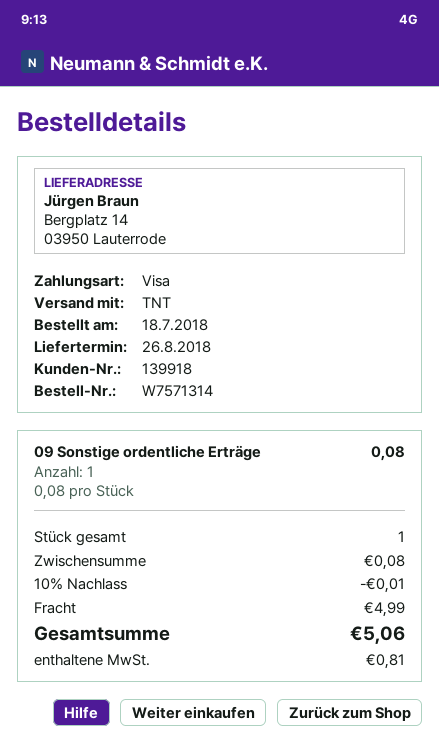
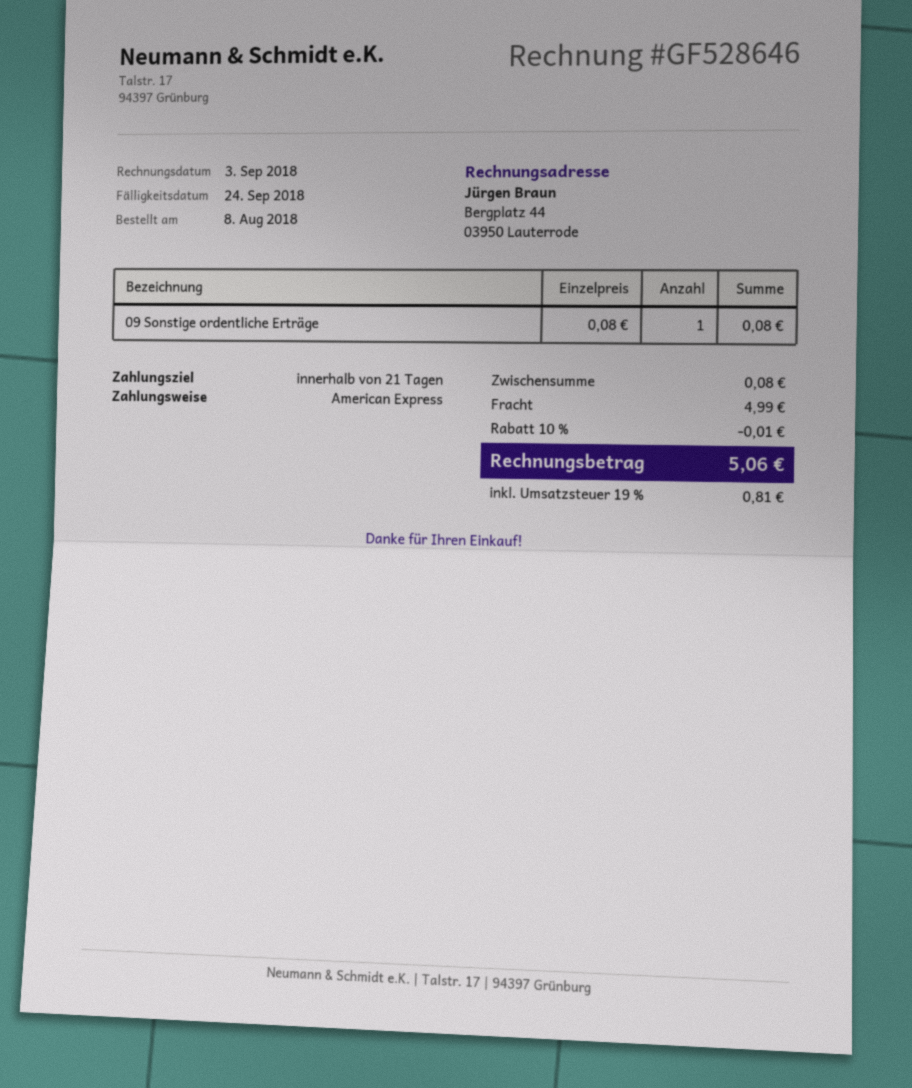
order date: 2018-07-18 -> 2018-08-08
payment method: Visa -> American Express

